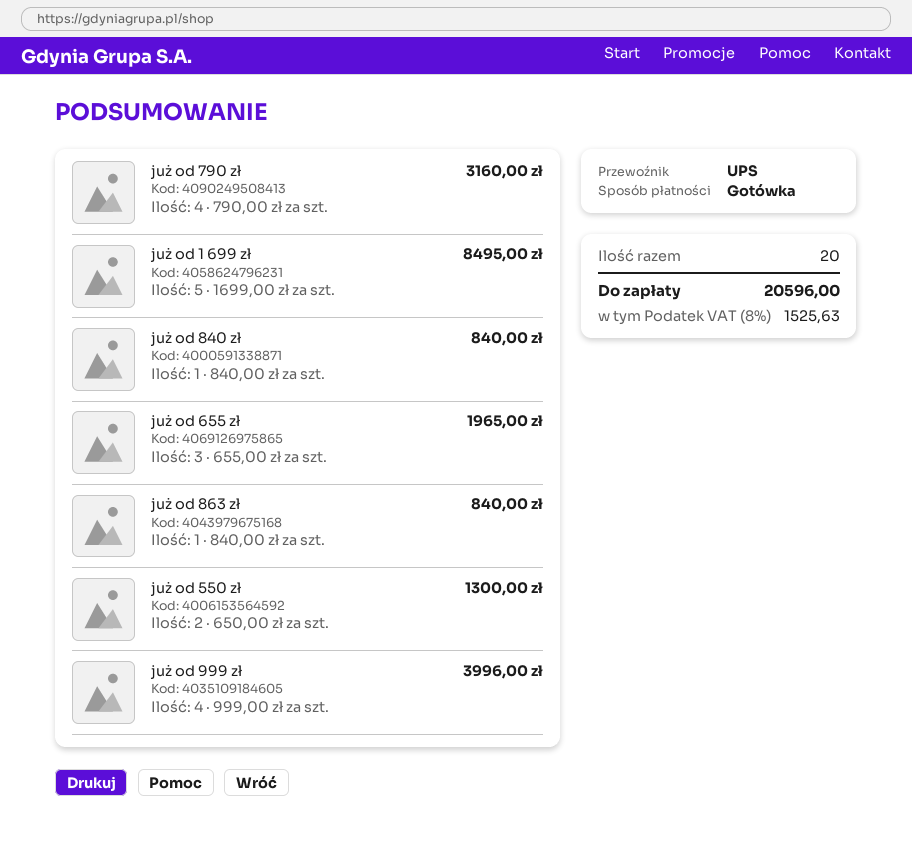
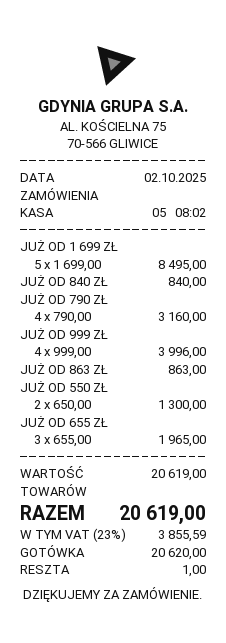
już od 863 zł: 1 x 840.00 = 840.00 -> 1 x 863.00 = 863.00
tax: 8% = 1525.63 -> 23% = 3855.59
total: 20596.00 -> 20619.00

